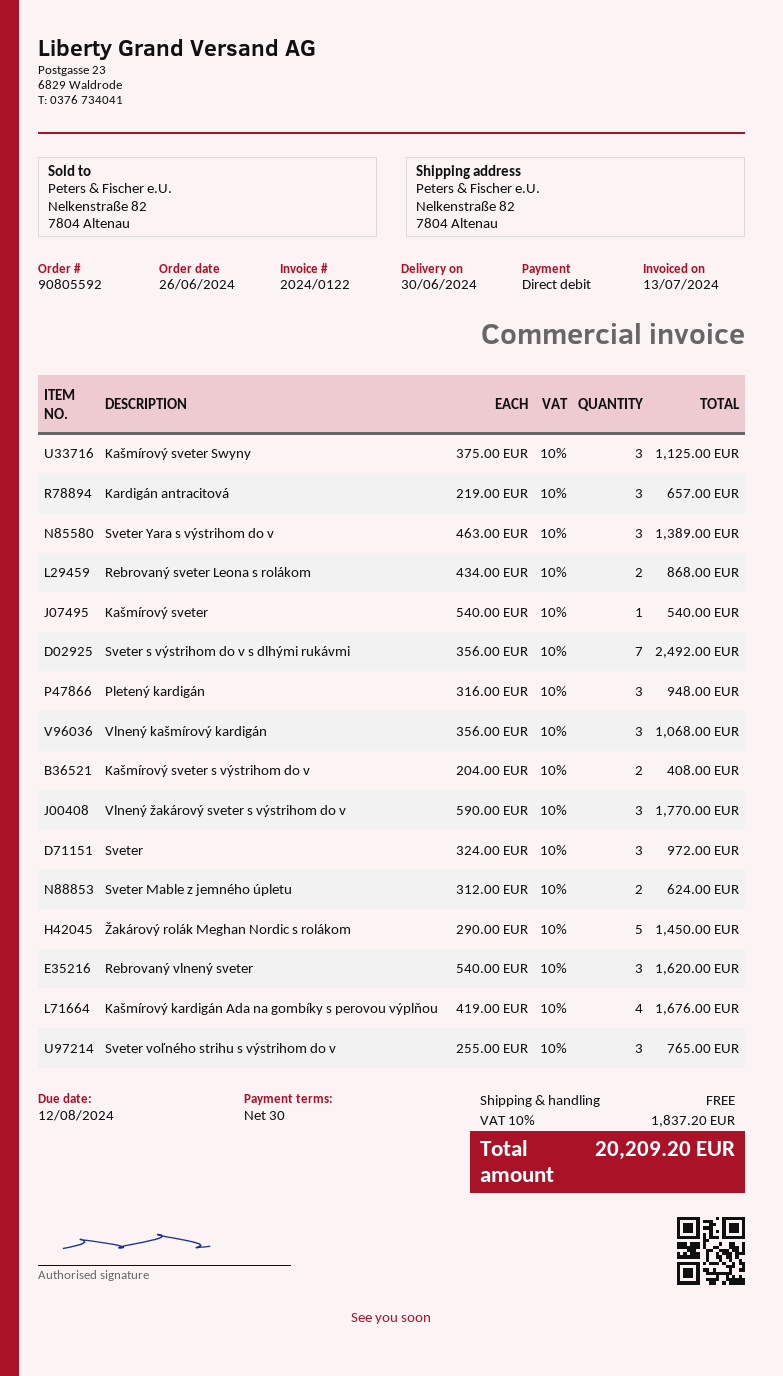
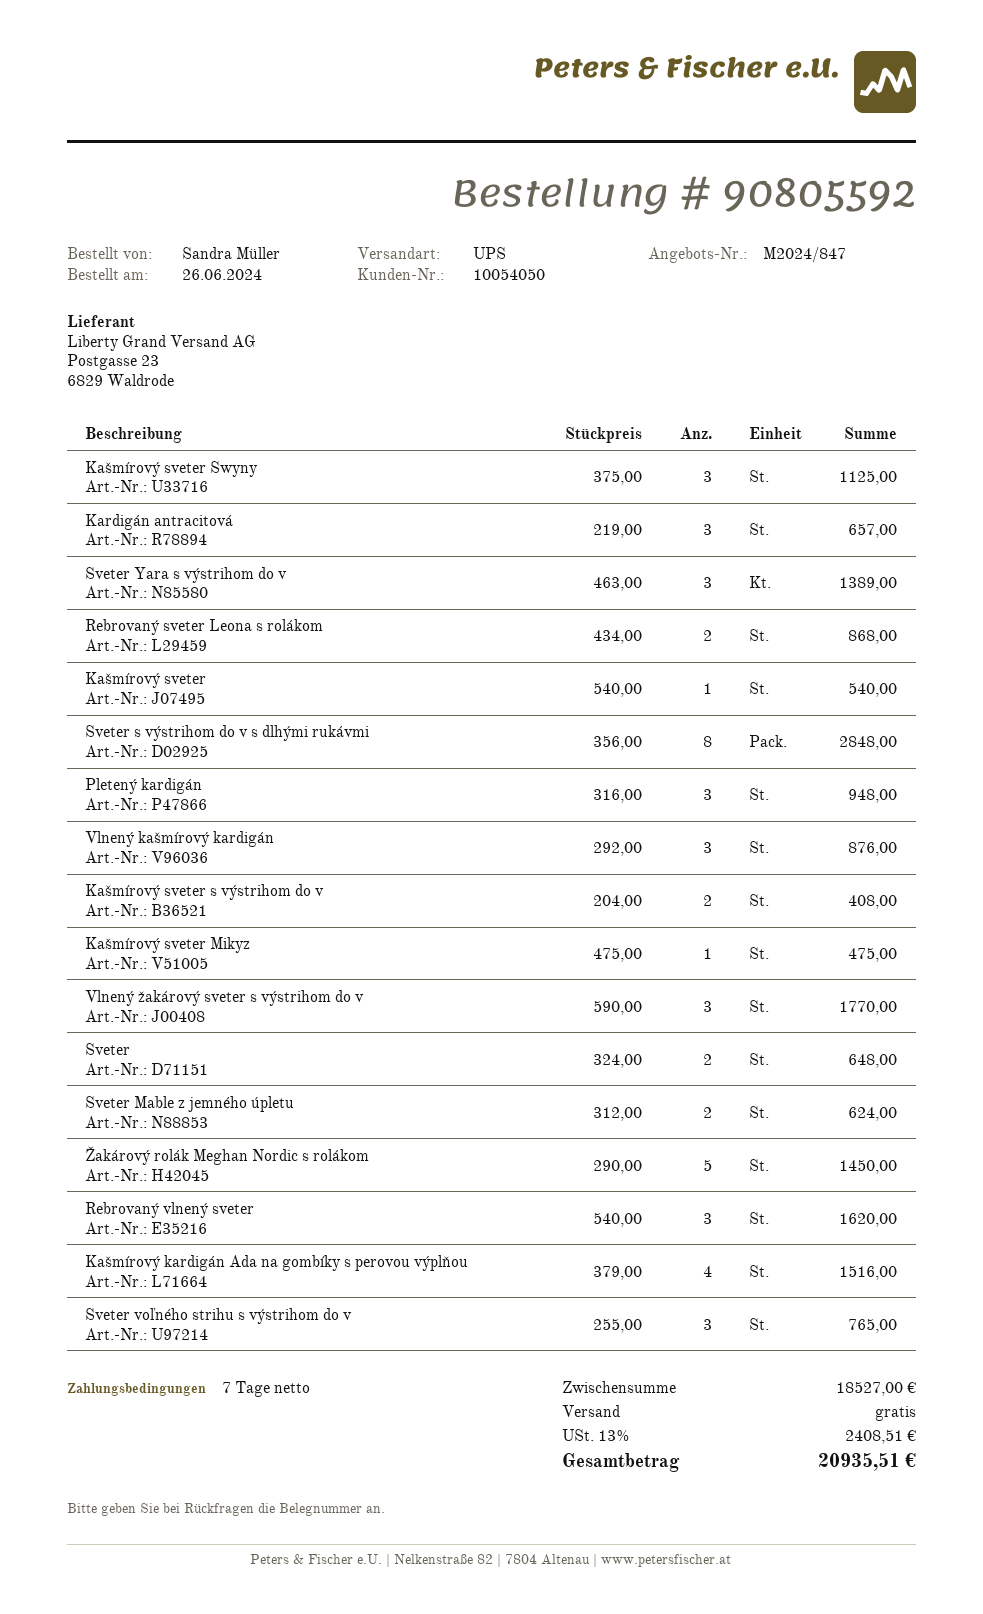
payment terms: 30 days -> 7 days
Sveter s výstrihom do v s dlhými rukávmi: 7 x 356.00 = 2492.00 -> 8 x 356.00 = 2848.00
Vlnený kašmírový kardigán: 3 x 356.00 = 1068.00 -> 3 x 292.00 = 876.00
Sveter: 3 x 324.00 = 972.00 -> 2 x 324.00 = 648.00
Kašmírový kardigán Ada na gombíky s perovou výplňou: 4 x 419.00 = 1676.00 -> 4 x 379.00 = 1516.00
Kašmírový sveter Mikyz: none -> 1 x 475.00 = 475.00
tax: 10% = 1837.20 -> 13% = 2408.51
total: 20209.20 -> 20935.51

